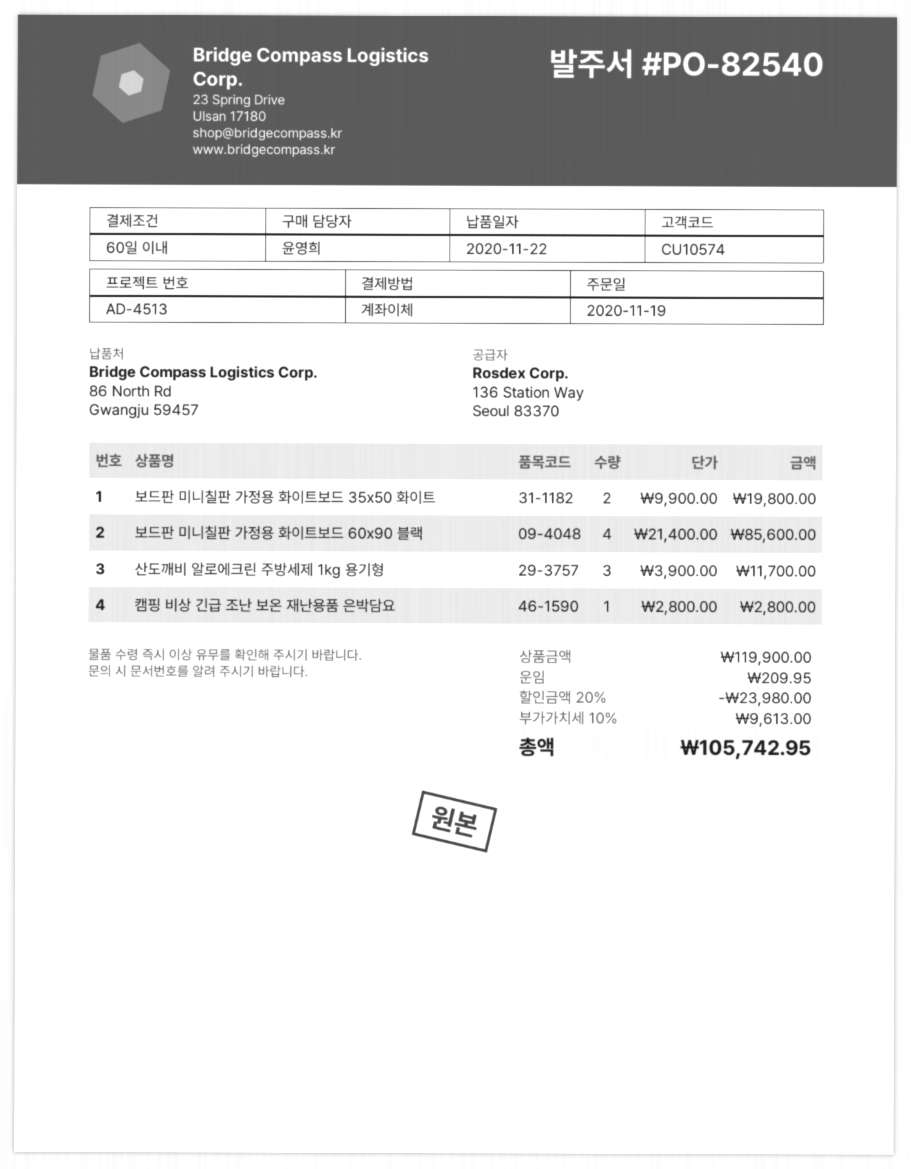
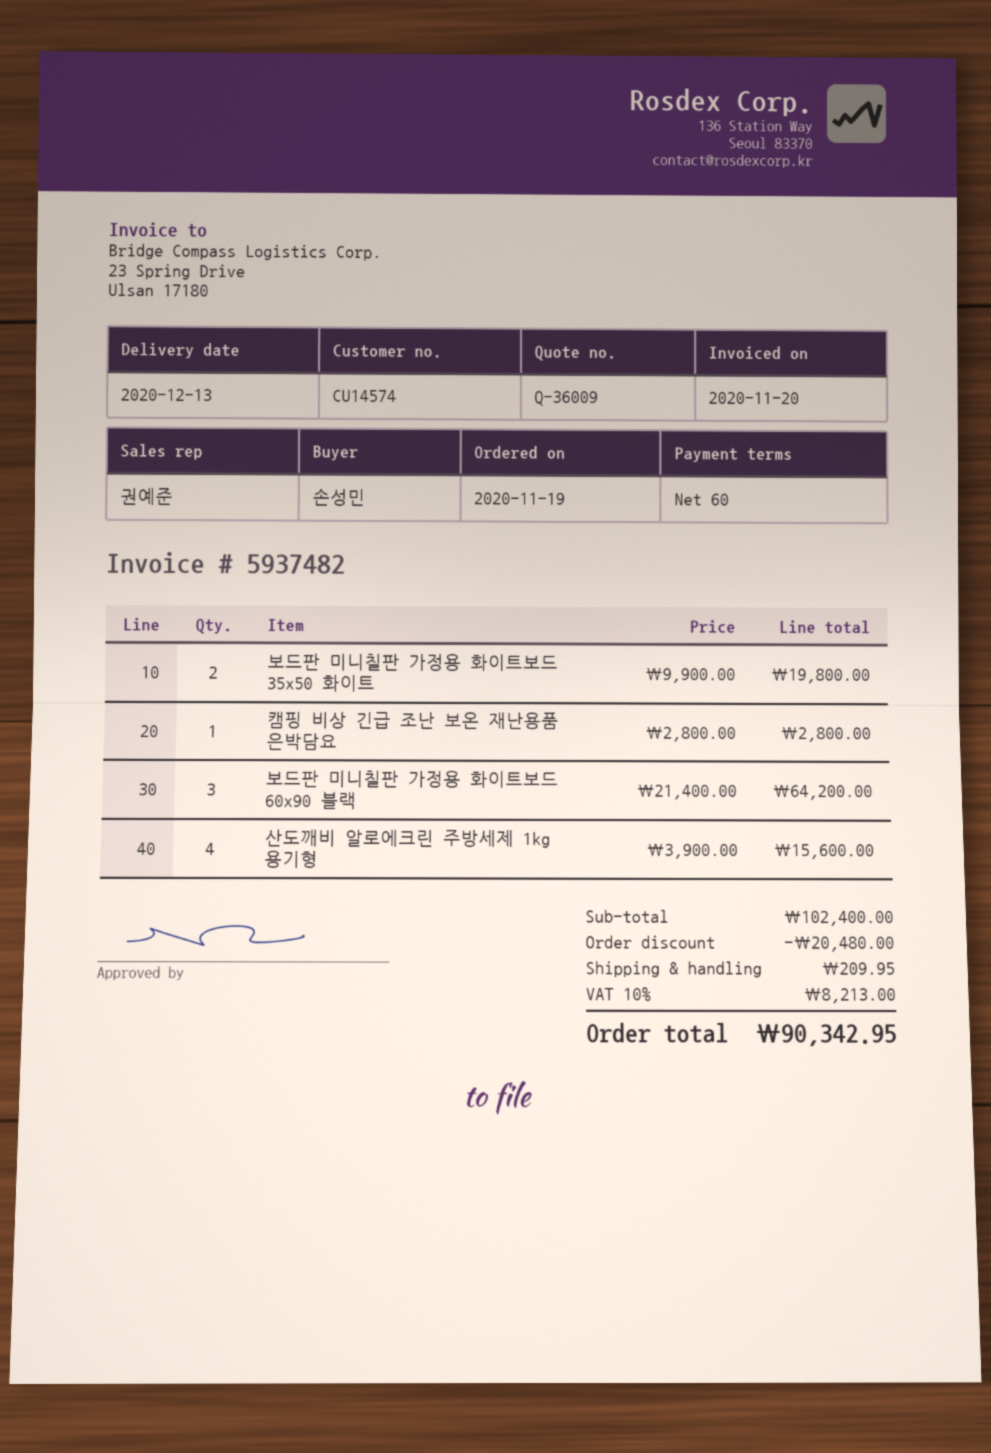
delivery date: 2020-11-22 -> 2020-12-13
customer number: CU10574 -> CU14574
ordered by: 윤영희 -> 손성민
보드판 미니칠판 가정용 화이트보드 60x90 블랙: 4 x 21400.00 = 85600.00 -> 3 x 21400.00 = 64200.00
산도깨비 알로에크린 주방세제 1kg 용기형: 3 x 3900.00 = 11700.00 -> 4 x 3900.00 = 15600.00
subtotal: 119900.00 -> 102400.00
discount: 23980.00 -> 20480.00
tax: 10% = 9613.00 -> 10% = 8213.00
total: 105742.95 -> 90342.95

